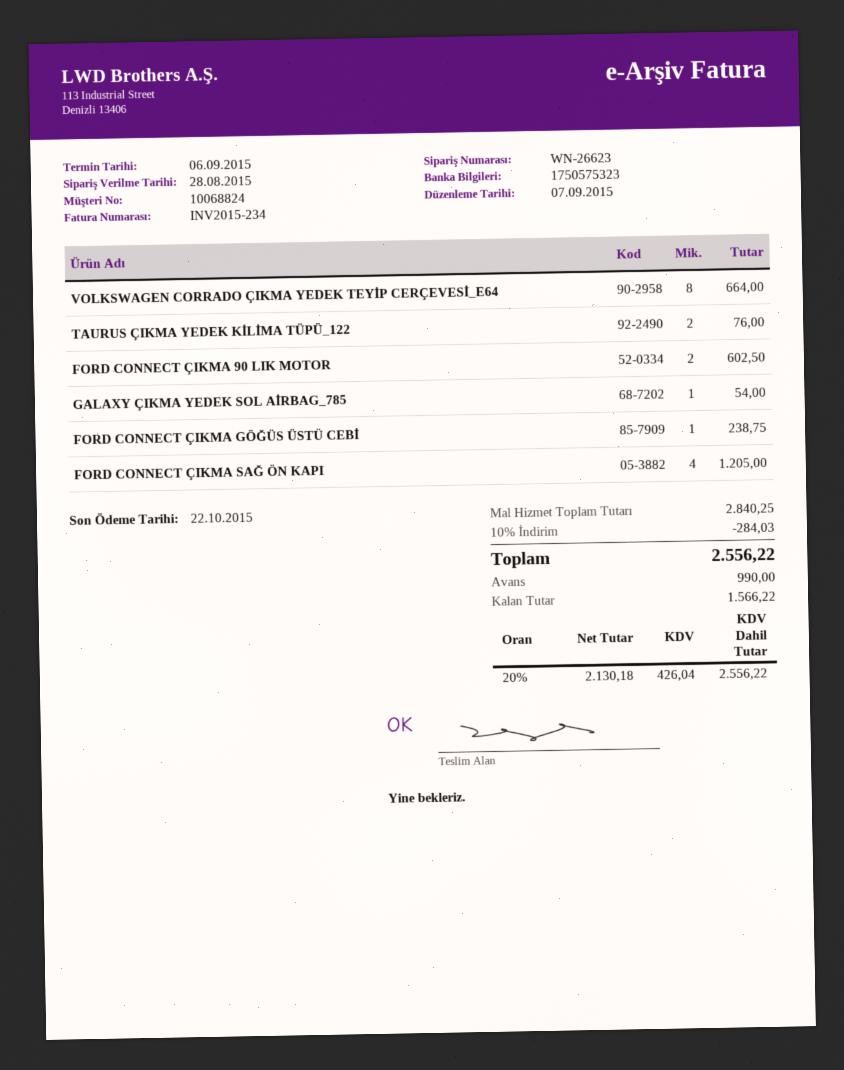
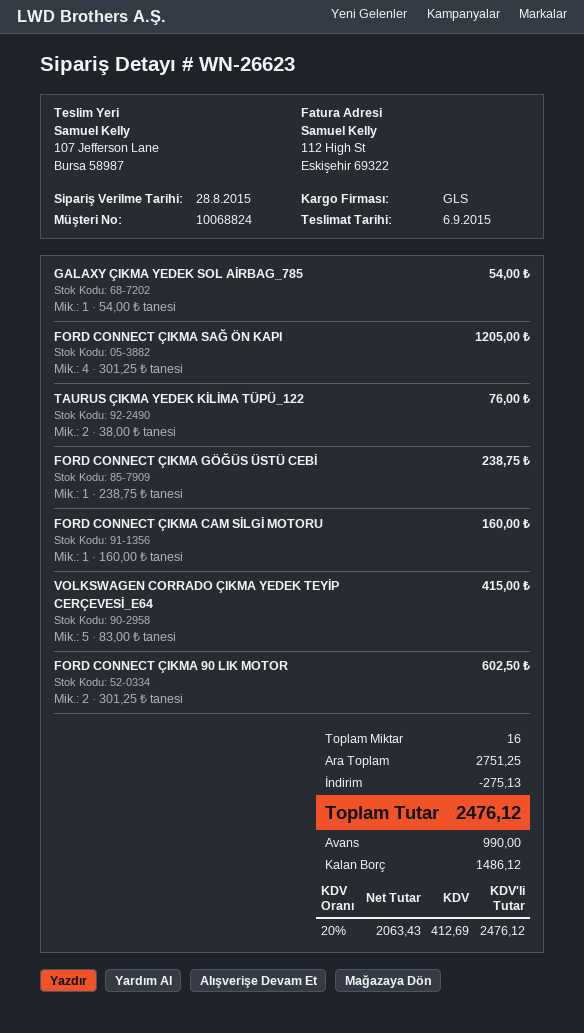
VOLKSWAGEN CORRADO ÇIKMA YEDEK TEYİP CERÇEVESİ_E64: 8 for 664.00 -> 5 for 415.00
FORD CONNECT ÇIKMA CAM SİLGİ MOTORU: none -> 1 for 160.00
subtotal: 2840.25 -> 2751.25
discount: 284.03 -> 275.13
net: 2130.18 -> 2063.43
tax: 20% = 426.04 -> 20% = 412.69
total: 2556.22 -> 2476.12
balance: 1566.22 -> 1486.12

